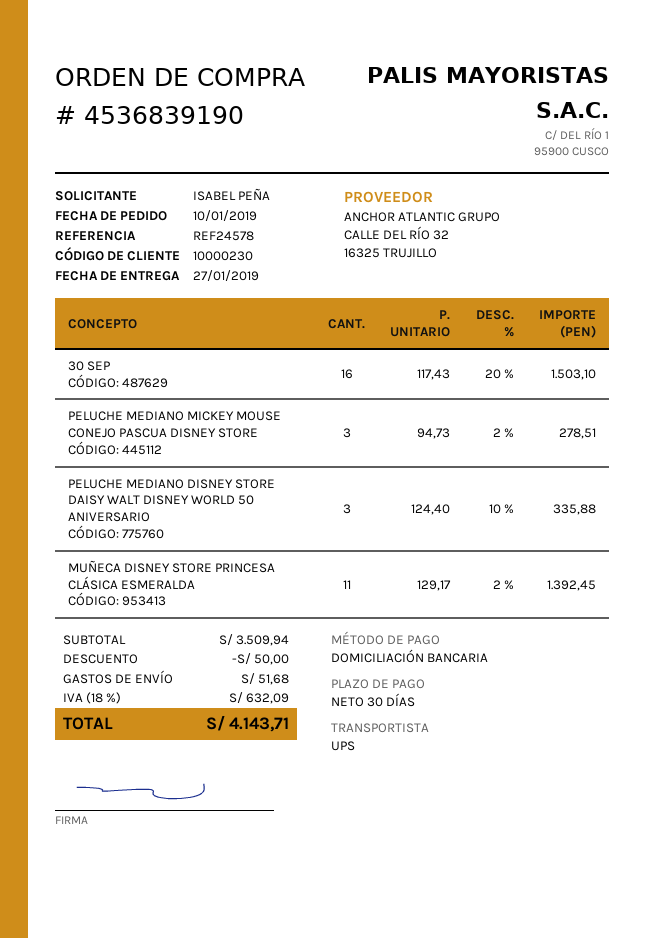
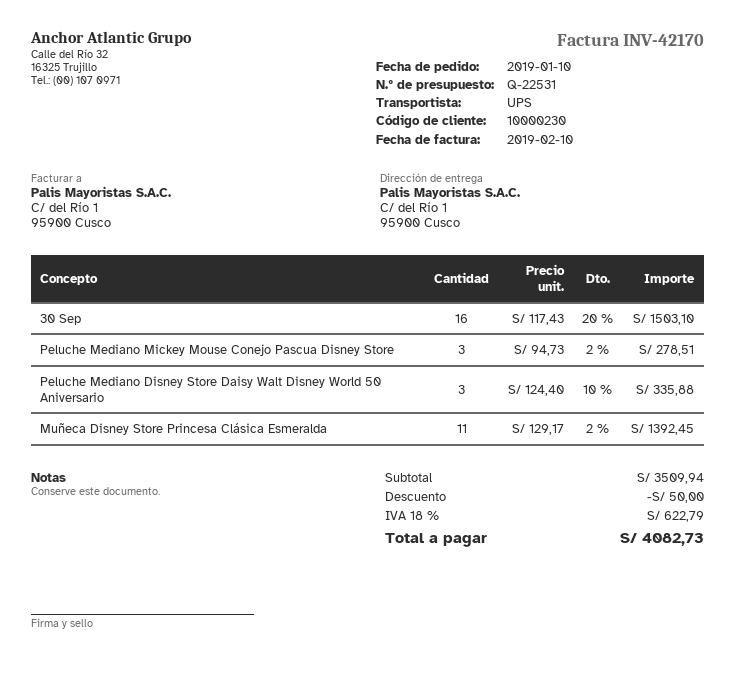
shipping: 51.68 -> none
tax: 18% = 632.09 -> 18% = 622.79
total: 4143.71 -> 4082.73

